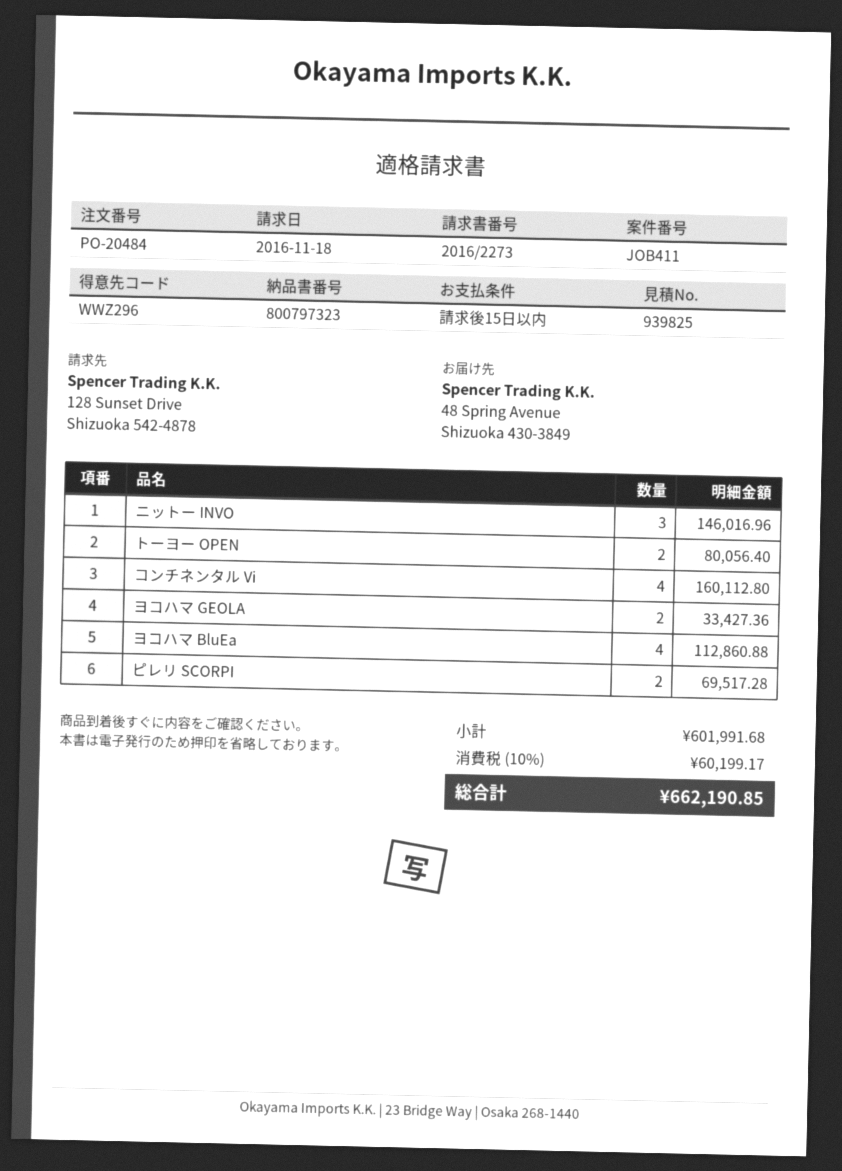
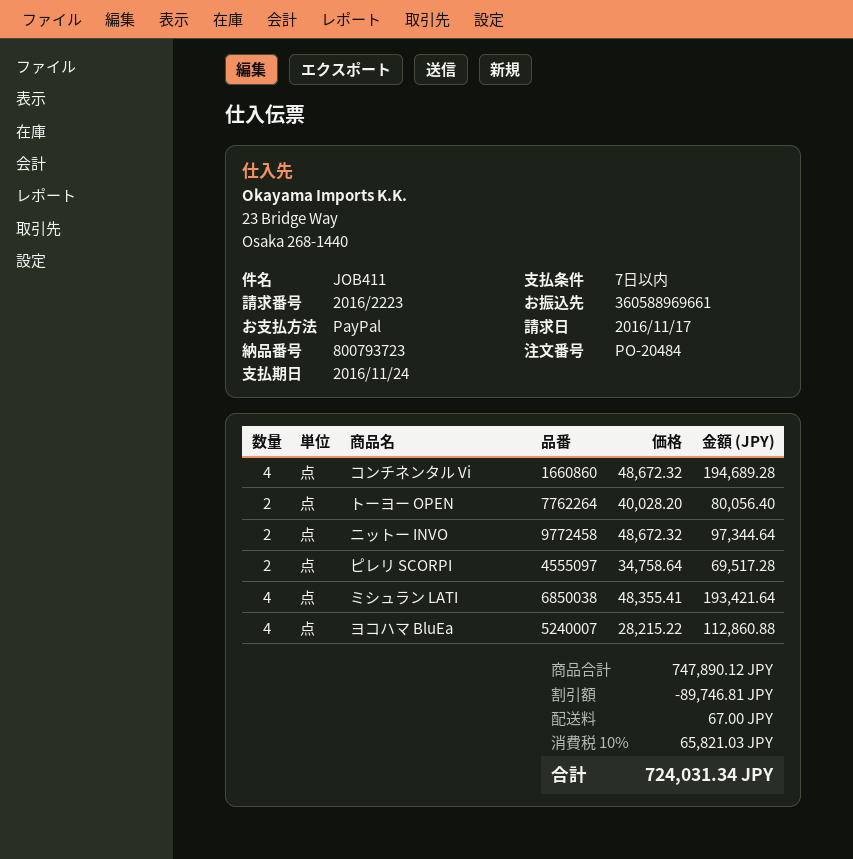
delivery note number: 800797323 -> 800793723
invoice number: 2016/2273 -> 2016/2223
invoice date: 2016-11-18 -> 2016-11-17
payment terms: 15 days -> 7 days
ニットー INVO: 3 for 146016.96 -> 2 for 97344.64
コンチネンタル Vi: 4 for 160112.80 -> 4 for 194689.28
ヨコハマ GEOLA: 2 for 33427.36 -> none
ミシュラン LATI: none -> 4 for 193421.64
subtotal: 601991.68 -> 747890.12
discount: none -> 89746.81
shipping: none -> 67.00
tax: 10% = 60199.17 -> 10% = 65821.03
total: 662190.85 -> 724031.34

